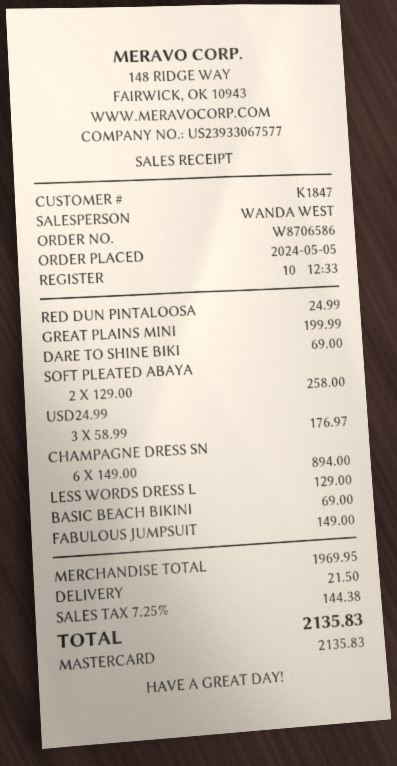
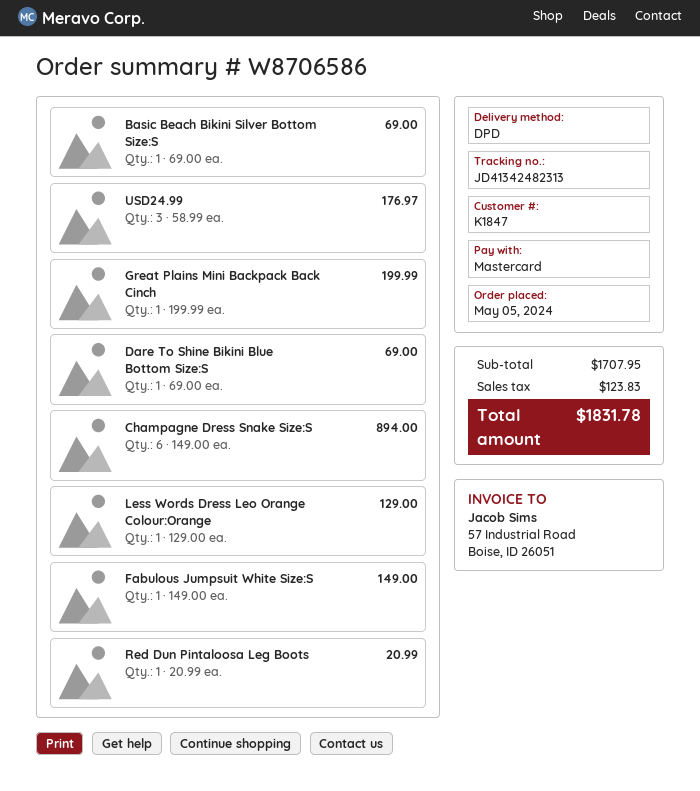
RED DUN PINTALOOSA: 1 x 24.99 = 24.99 -> 1 x 20.99 = 20.99
SOFT PLEATED ABAYA: 2 x 129.00 = 258.00 -> none
subtotal: 1969.95 -> 1707.95
shipping: 21.50 -> none
tax: 144.38 -> 123.83
total: 2135.83 -> 1831.78

